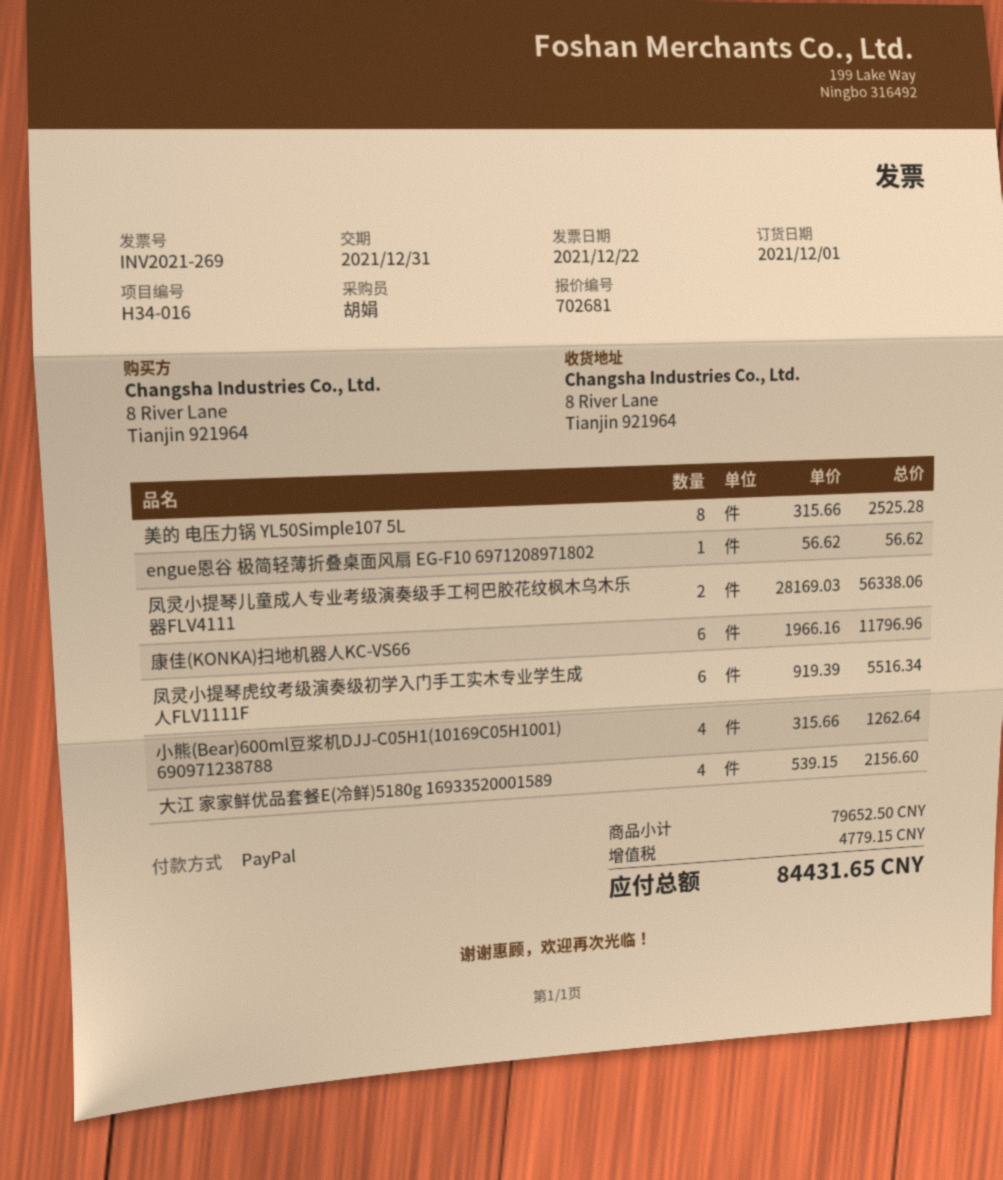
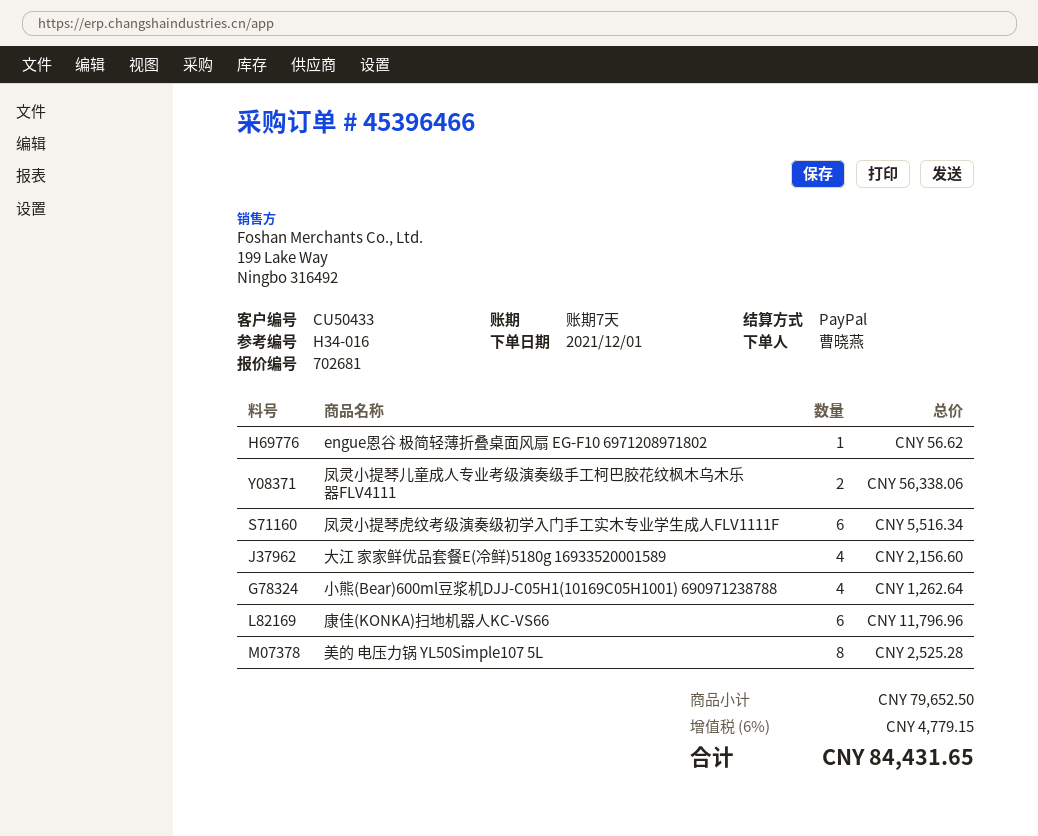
ordered by: 胡娟 -> 曹晓燕

